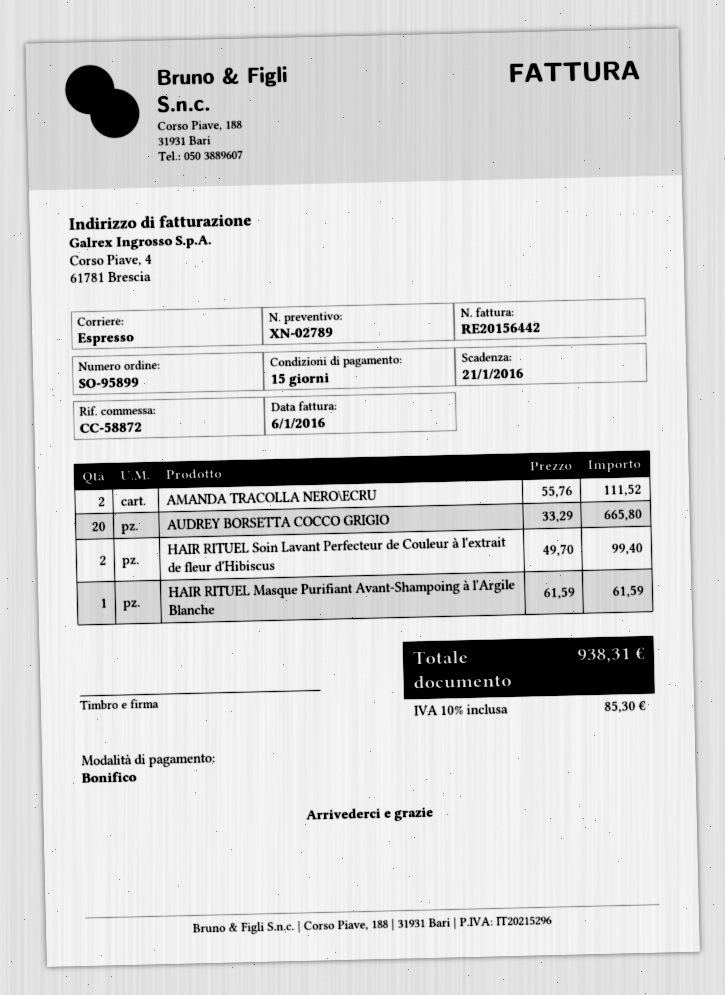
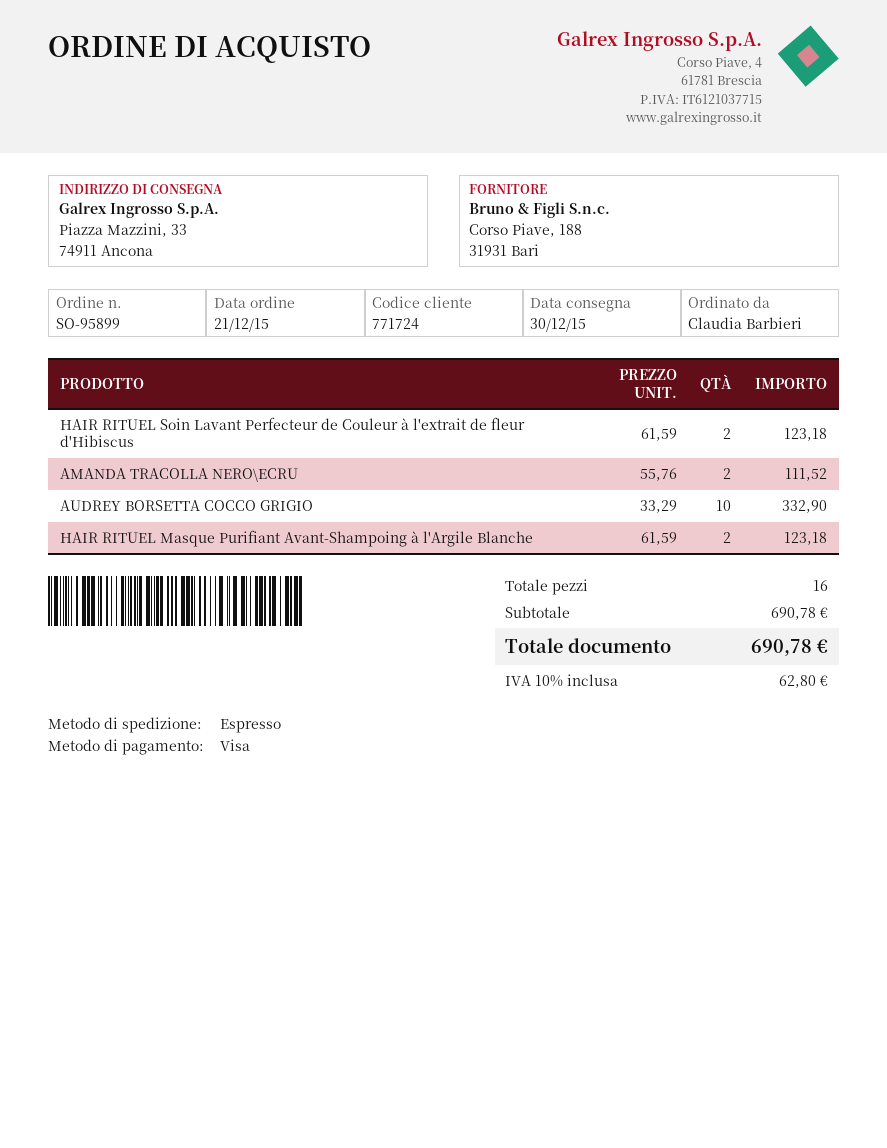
payment method: bank transfer -> Visa
AUDREY BORSETTA COCCO GRIGIO: 20 x 33.29 = 665.80 -> 10 x 33.29 = 332.90
HAIR RITUEL Soin Lavant Perfecteur de Couleur à l'extrait de fleur d'Hibiscus: 2 x 49.70 = 99.40 -> 2 x 61.59 = 123.18
HAIR RITUEL Masque Purifiant Avant-Shampoing à l'Argile Blanche: 1 x 61.59 = 61.59 -> 2 x 61.59 = 123.18
tax: 10% = 85.30 -> 10% = 62.80
total: 938.31 -> 690.78

